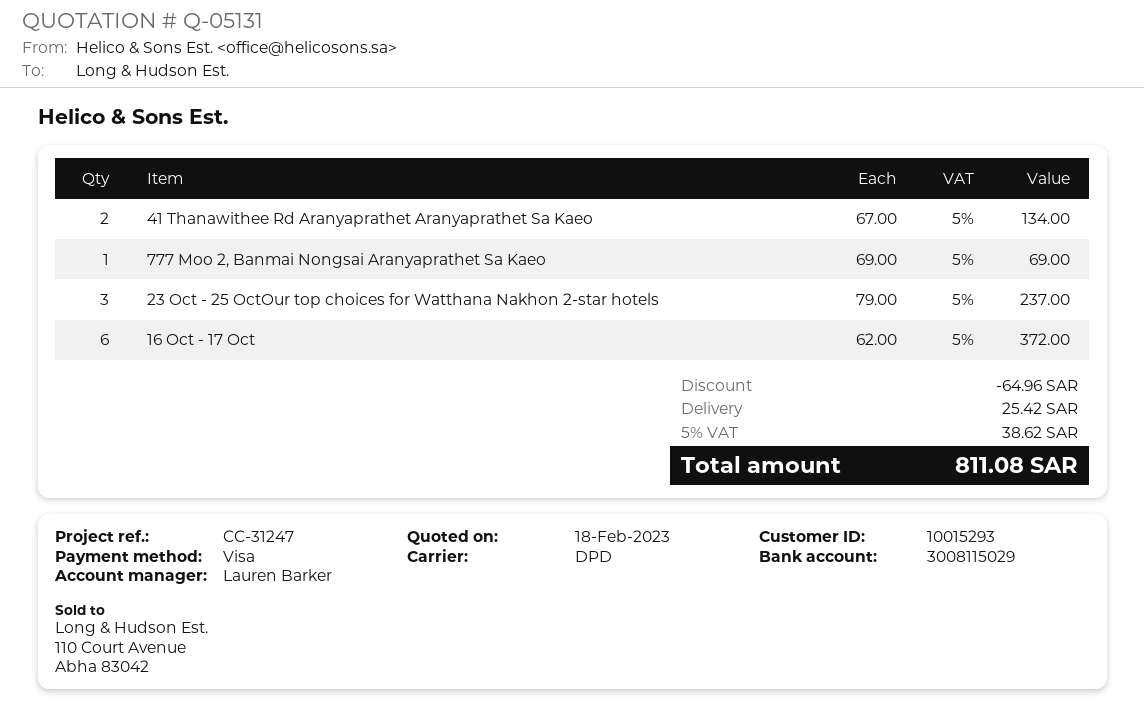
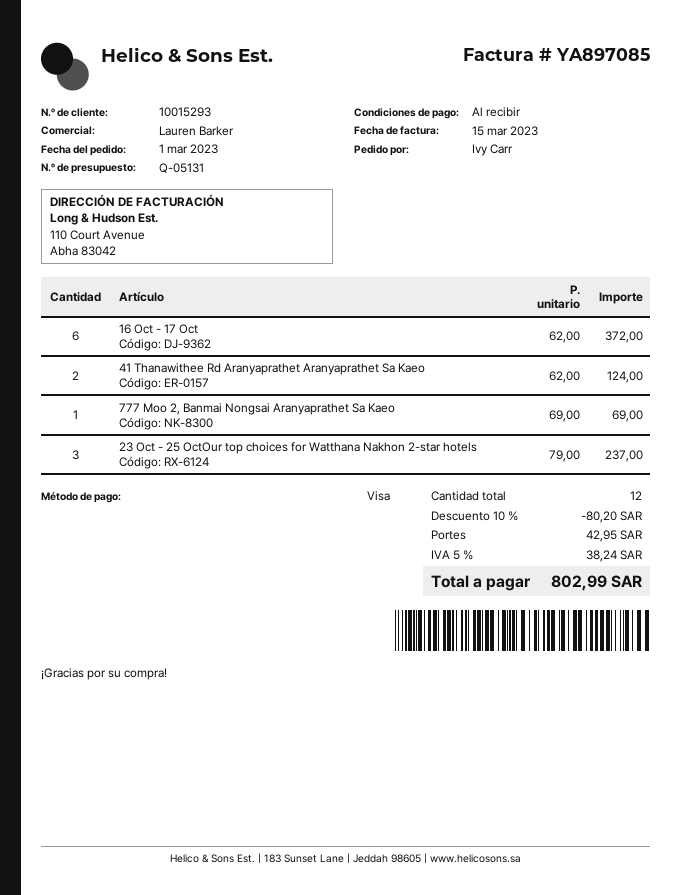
41 Thanawithee Rd Aranyaprathet Aranyaprathet Sa Kaeo: 2 x 67.00 = 134.00 -> 2 x 62.00 = 124.00
discount: 64.96 -> 80.20
shipping: 25.42 -> 42.95
tax: 5% = 38.62 -> 5% = 38.24
total: 811.08 -> 802.99

